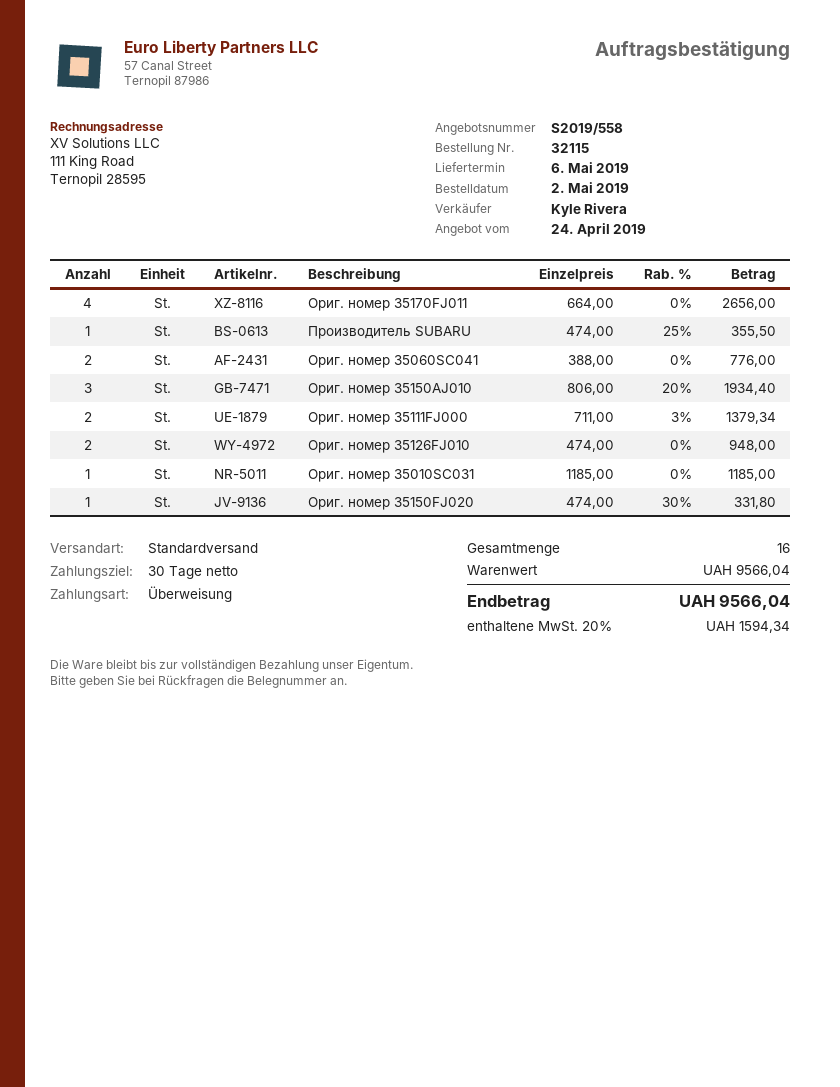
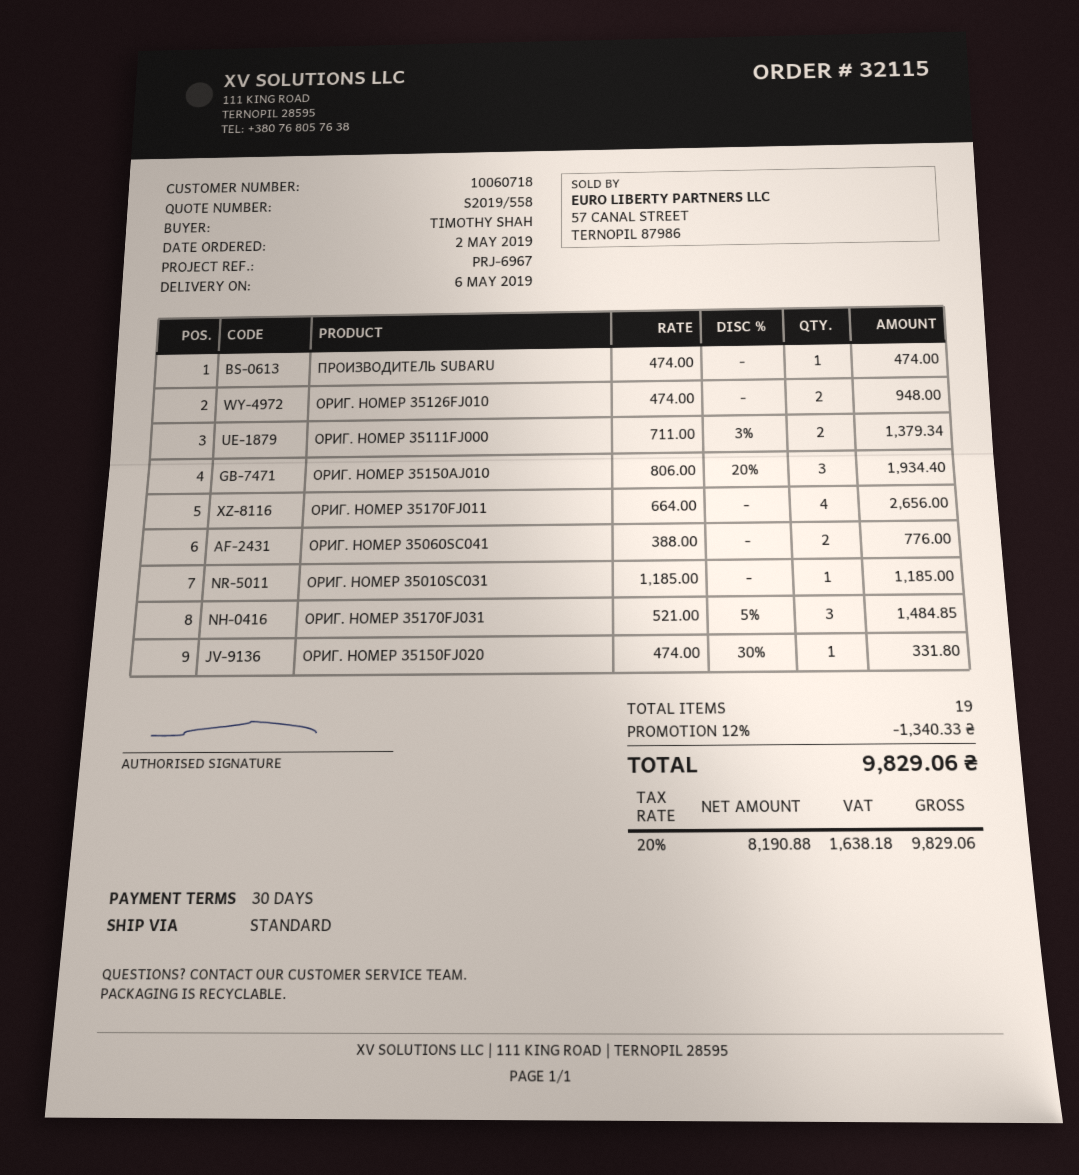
Производитель SUBARU: 1 x 474.00 - 25% = 355.50 -> 1 x 474.00 = 474.00
ОРИГ. НОМЕР 35170FJ031: none -> 3 x 521.00 - 5% = 1484.85
total quantity: 16 -> 19
discount: none -> 12% = 1340.33
tax: 20% = 1594.34 -> 20% = 1638.18
total: 9566.04 -> 9829.06

